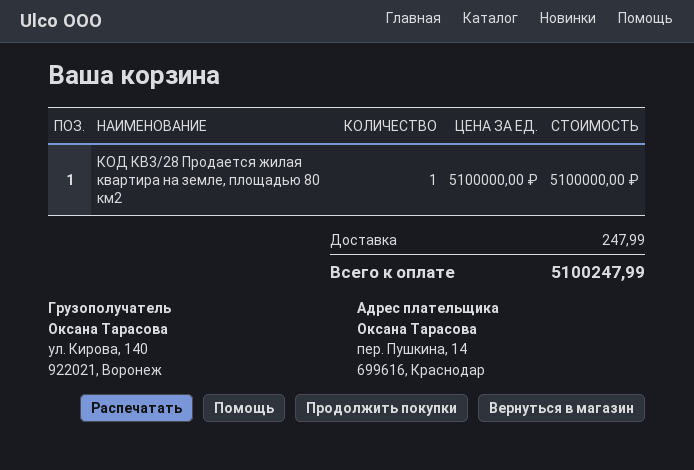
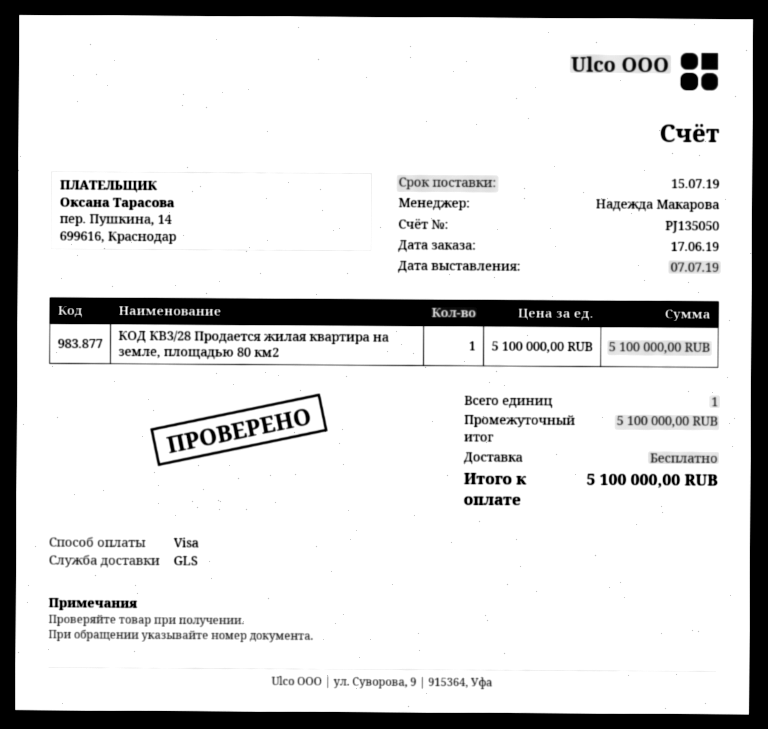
shipping: 247.99 -> 0.00
total: 5100247.99 -> 5100000.00

